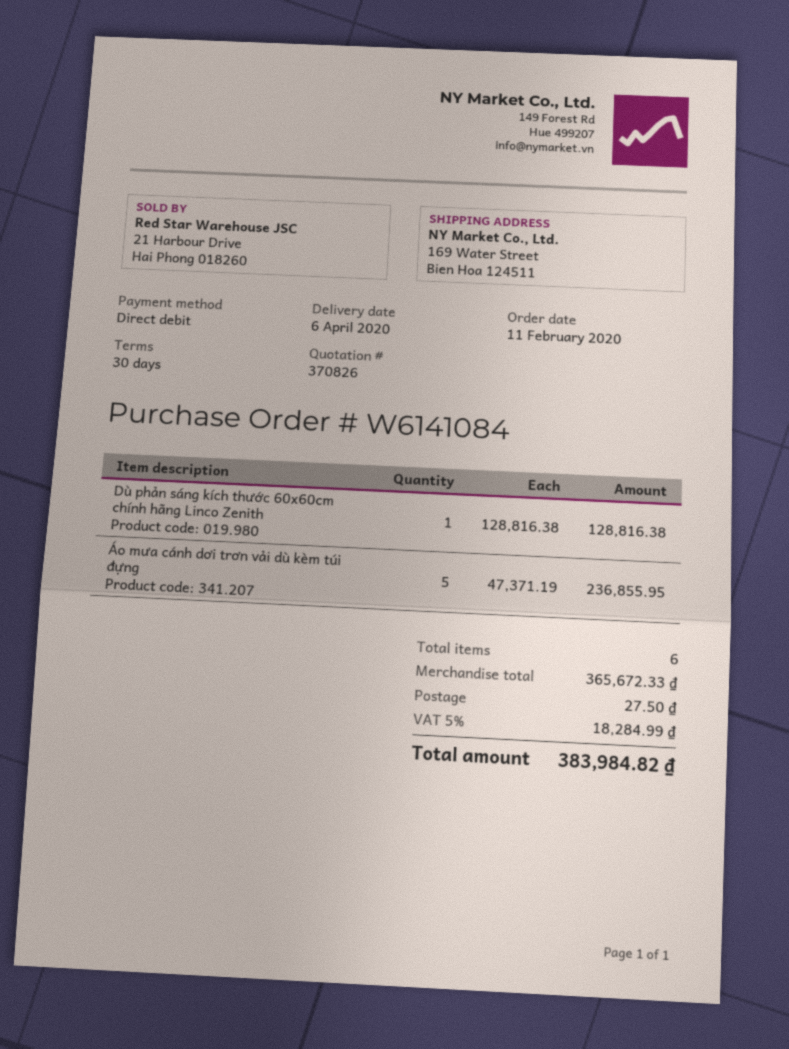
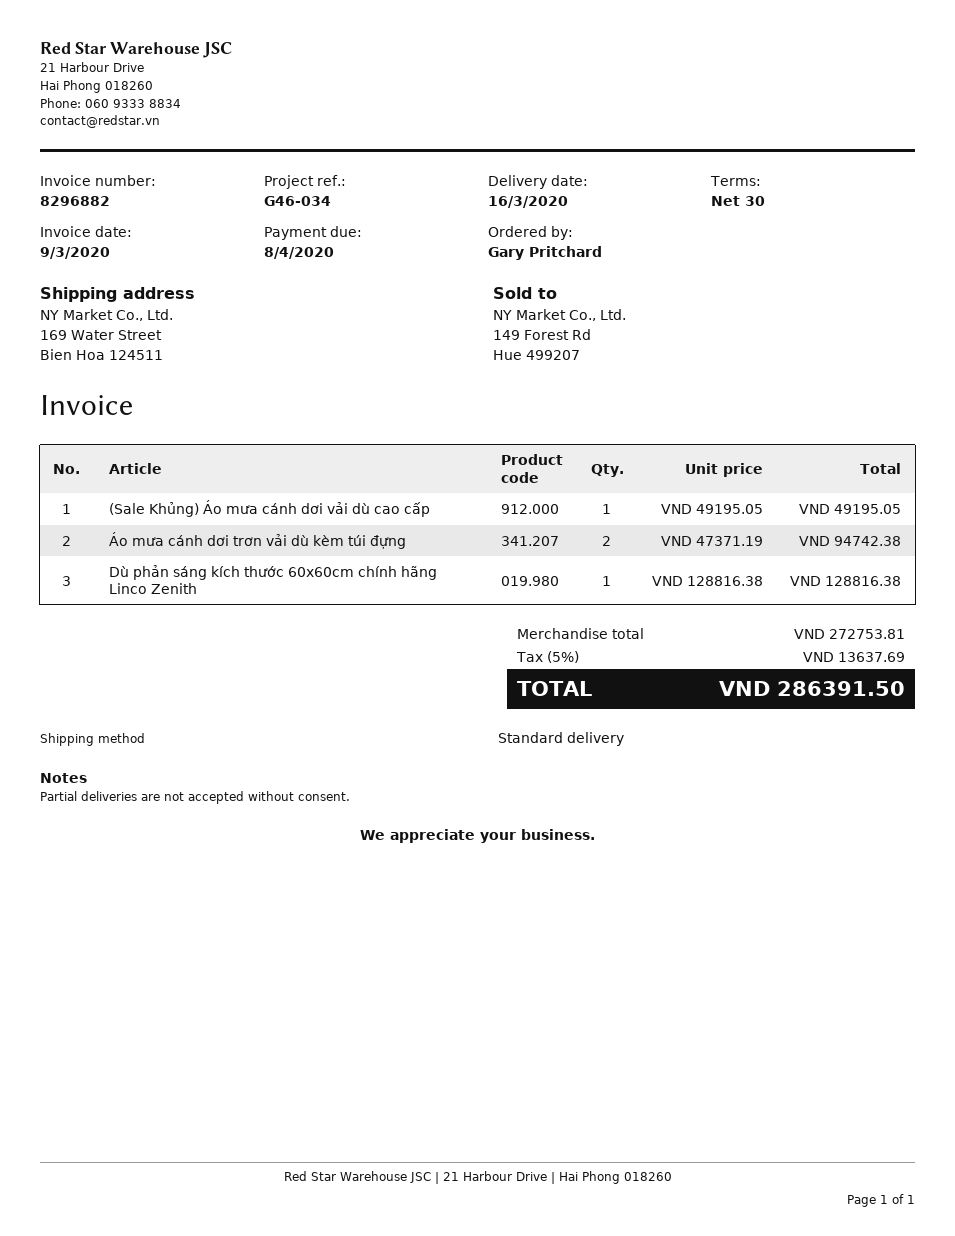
delivery date: 2020-04-06 -> 2020-03-16
Áo mưa cánh dơi trơn vải dù kèm túi đựng: 5 x 47371.19 = 236855.95 -> 2 x 47371.19 = 94742.38
(Sale Khủng) Áo mưa cánh dơi vải dù cao cấp: none -> 1 x 49195.05 = 49195.05
subtotal: 365672.33 -> 272753.81
shipping: 27.50 -> none
tax: 5% = 18284.99 -> 5% = 13637.69
total: 383984.82 -> 286391.50

